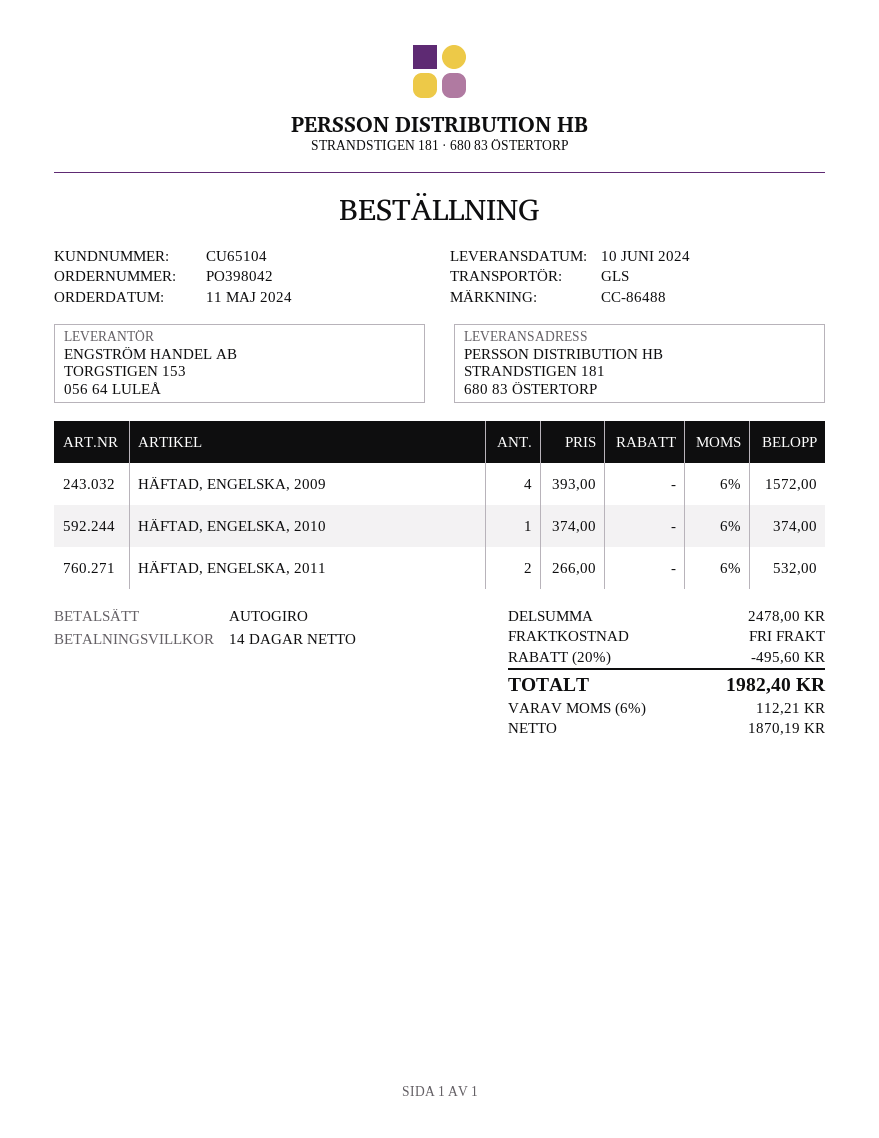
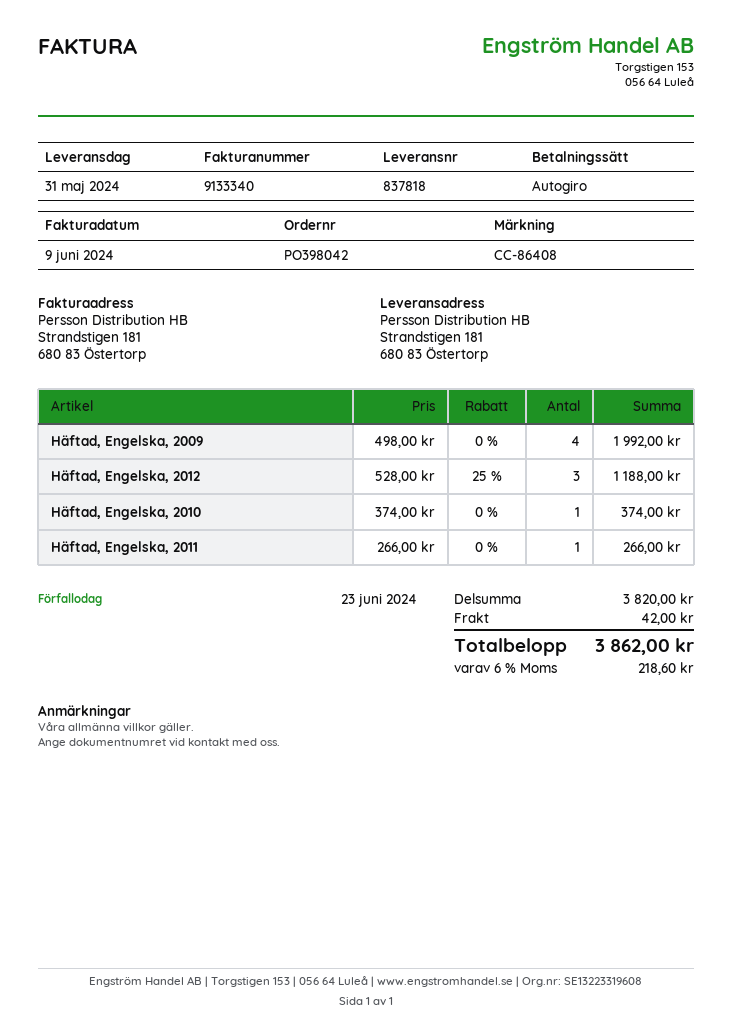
delivery date: 2024-06-10 -> 2024-05-31
reference: CC-86488 -> CC-86408
HÄFTAD, ENGELSKA, 2009: 4 x 393.00 = 1572.00 -> 4 x 498.00 = 1992.00
HÄFTAD, ENGELSKA, 2011: 2 x 266.00 = 532.00 -> 1 x 266.00 = 266.00
Häftad, Engelska, 2012: none -> 3 x 528.00 - 25% = 1188.00
subtotal: 2478.00 -> 3820.00
discount: 20% = 495.60 -> none
shipping: 0.00 -> 42.00
tax: 6% = 112.21 -> 6% = 218.60
total: 1982.40 -> 3862.00

